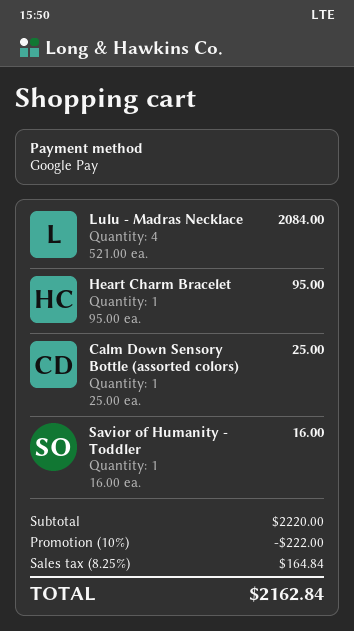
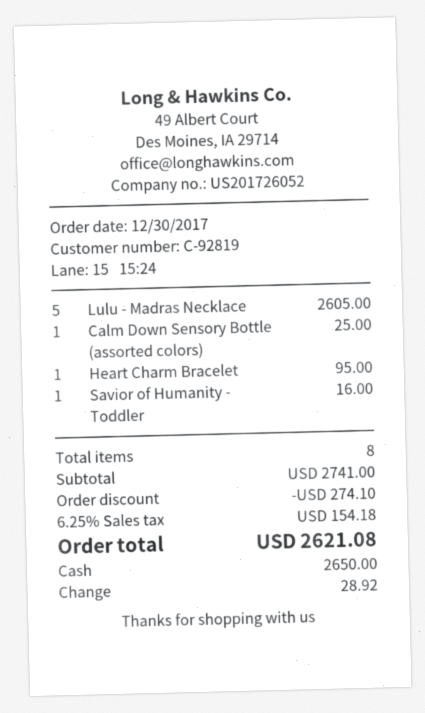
payment method: Google Pay -> cash
Lulu - Madras Necklace: 4 for 2084.00 -> 5 for 2605.00
subtotal: 2220.00 -> 2741.00
discount: 222.00 -> 274.10
tax: 8.25% = 164.84 -> 6.25% = 154.18
total: 2162.84 -> 2621.08

